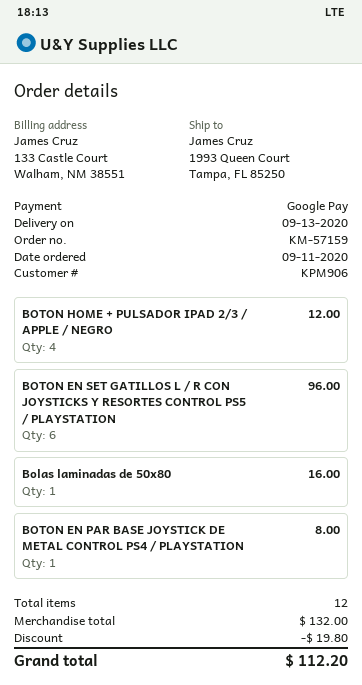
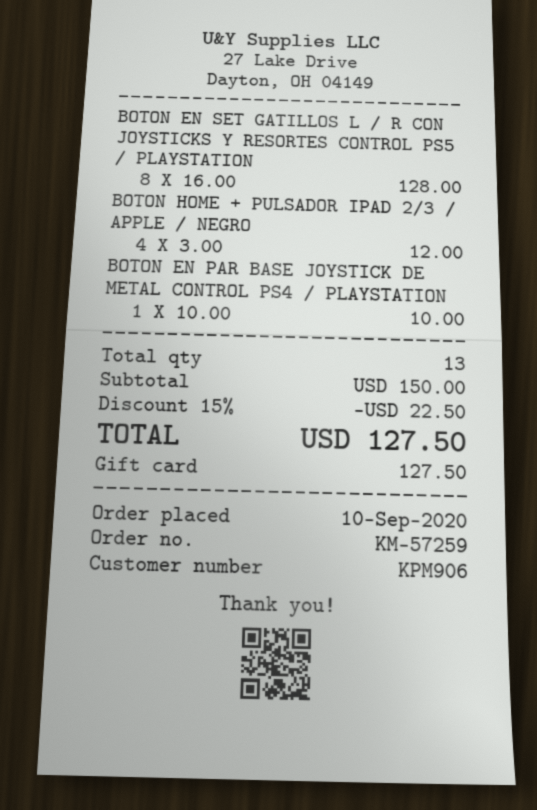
order number: KM-57159 -> KM-57259
order date: 2020-09-11 -> 2020-09-10
payment method: Google Pay -> gift card
BOTON EN SET GATILLOS L / R CON JOYSTICKS Y RESORTES CONTROL PS5 / PLAYSTATION: 6 for 96.00 -> 8 for 128.00
Bolas laminadas de 50x80: 1 for 16.00 -> none
BOTON EN PAR BASE JOYSTICK DE METAL CONTROL PS4 / PLAYSTATION: 1 for 8.00 -> 1 for 10.00
total quantity: 12 -> 13
subtotal: 132.00 -> 150.00
discount: 19.80 -> 22.50
total: 112.20 -> 127.50

